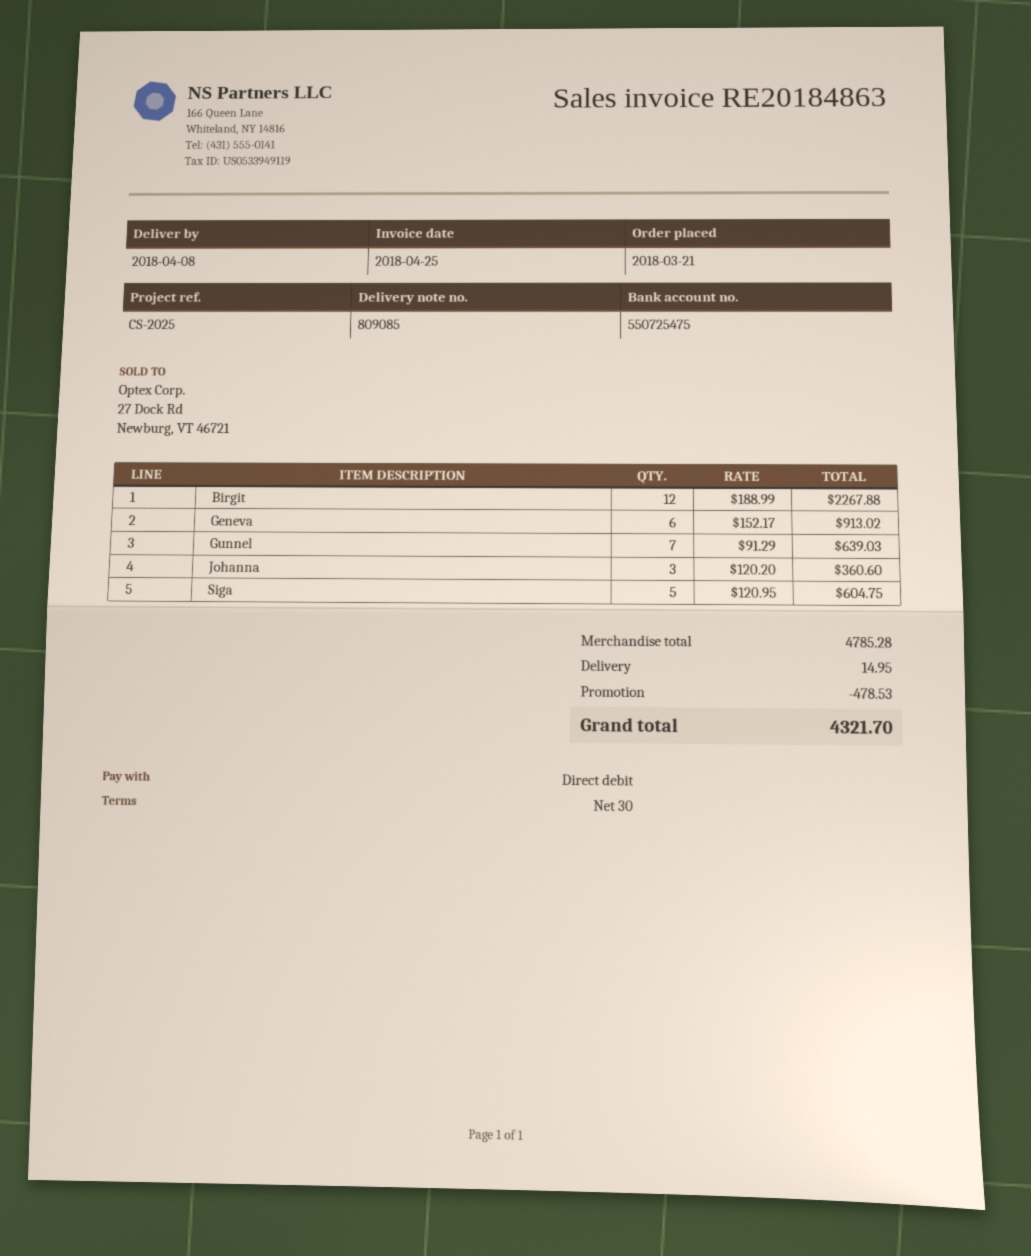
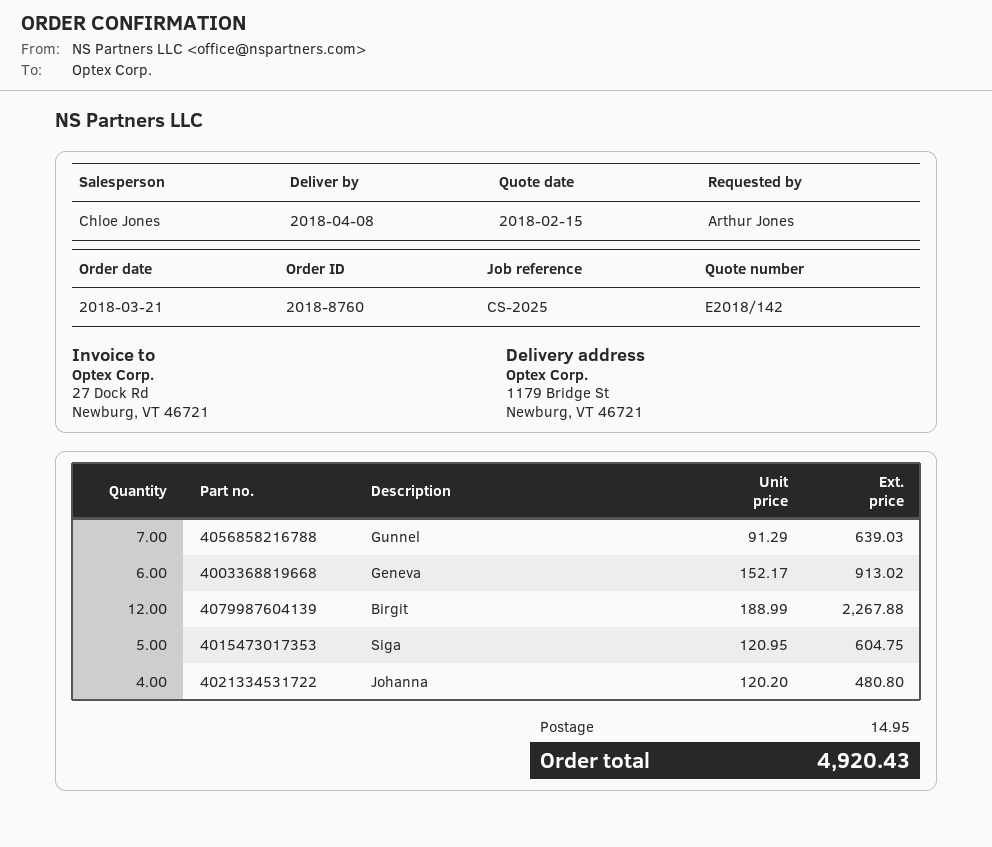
Johanna: 3 x 120.20 = 360.60 -> 4 x 120.20 = 480.80
discount: 478.53 -> none
total: 4321.70 -> 4920.43

